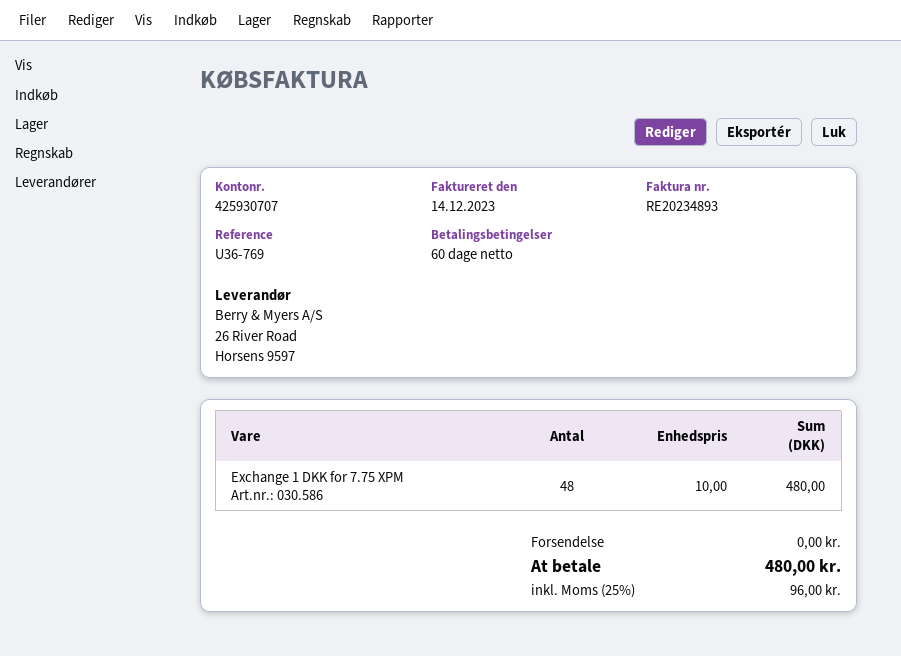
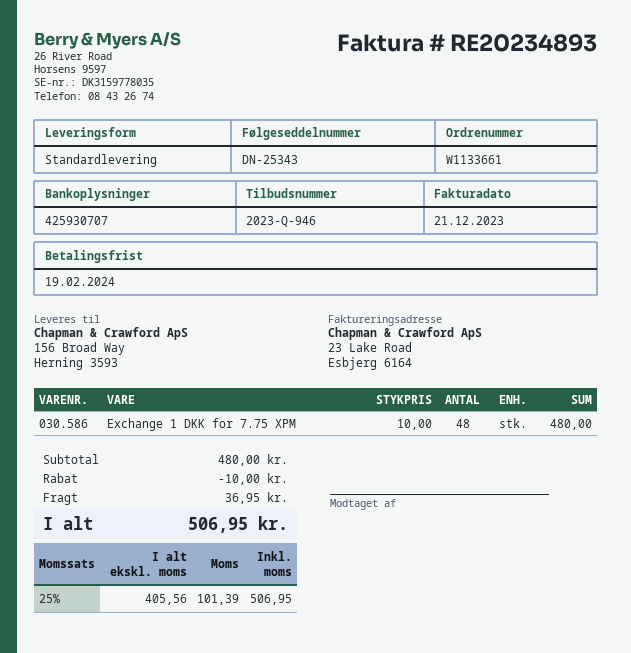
invoice date: 2023-12-14 -> 2023-12-21
discount: none -> 10.00
shipping: 0.00 -> 36.95
tax: 25% = 96.00 -> 25% = 101.39
total: 480.00 -> 506.95

